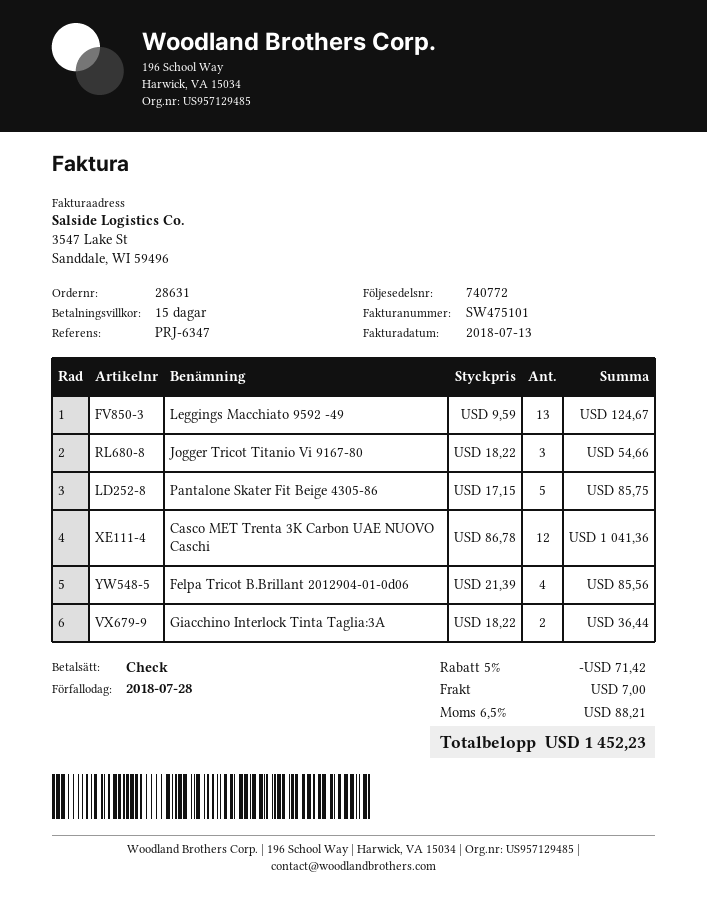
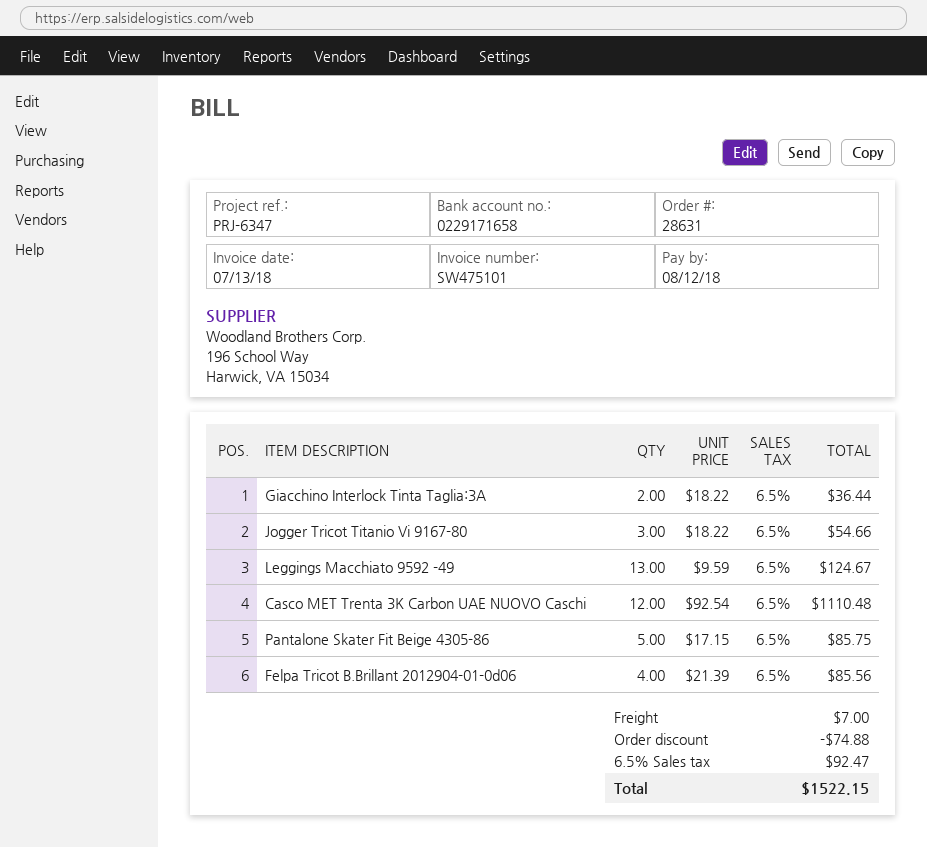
due date: 2018-07-28 -> 2018-08-12
Casco MET Trenta 3K Carbon UAE NUOVO Caschi: 12 x 86.78 = 1041.36 -> 12 x 92.54 = 1110.48
discount: 71.42 -> 74.88
tax: 6.5% = 88.21 -> 6.5% = 92.47
total: 1452.23 -> 1522.15

